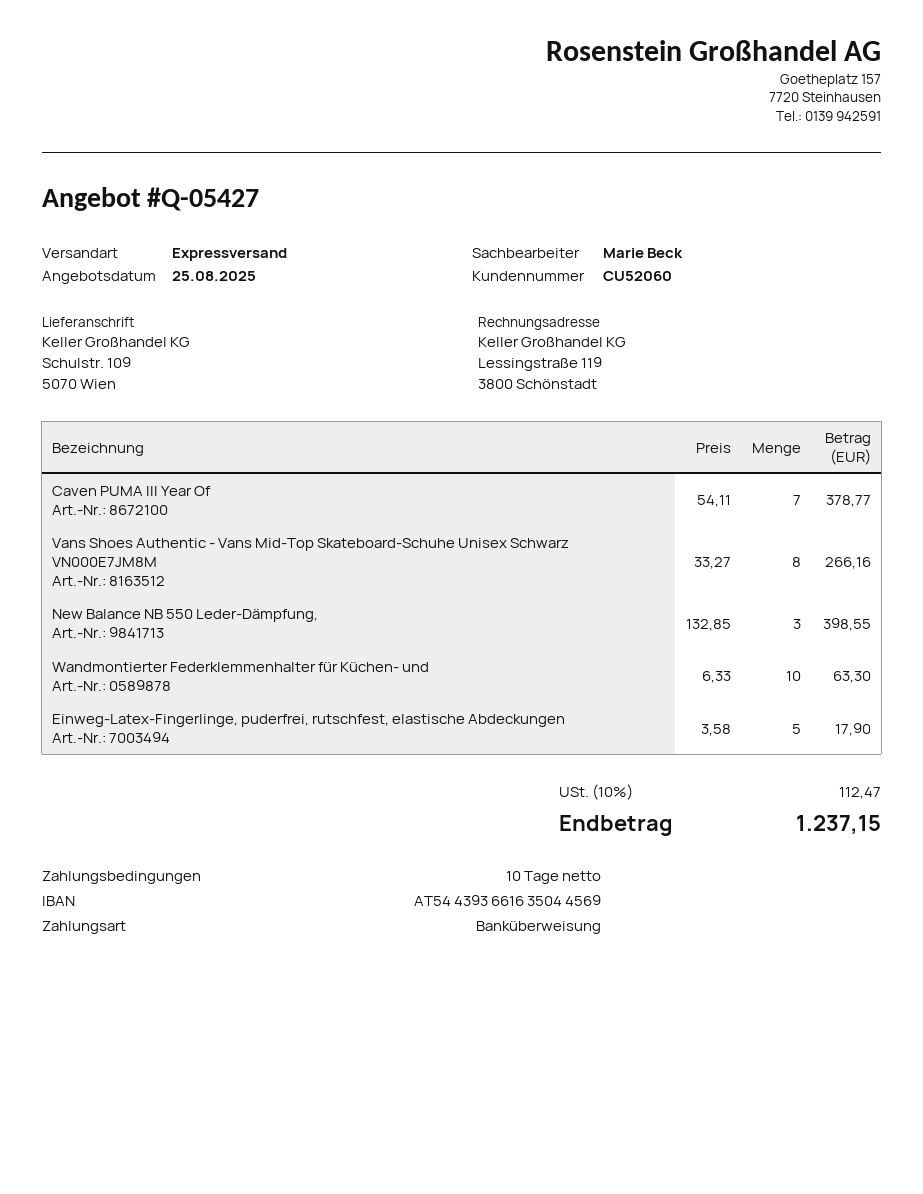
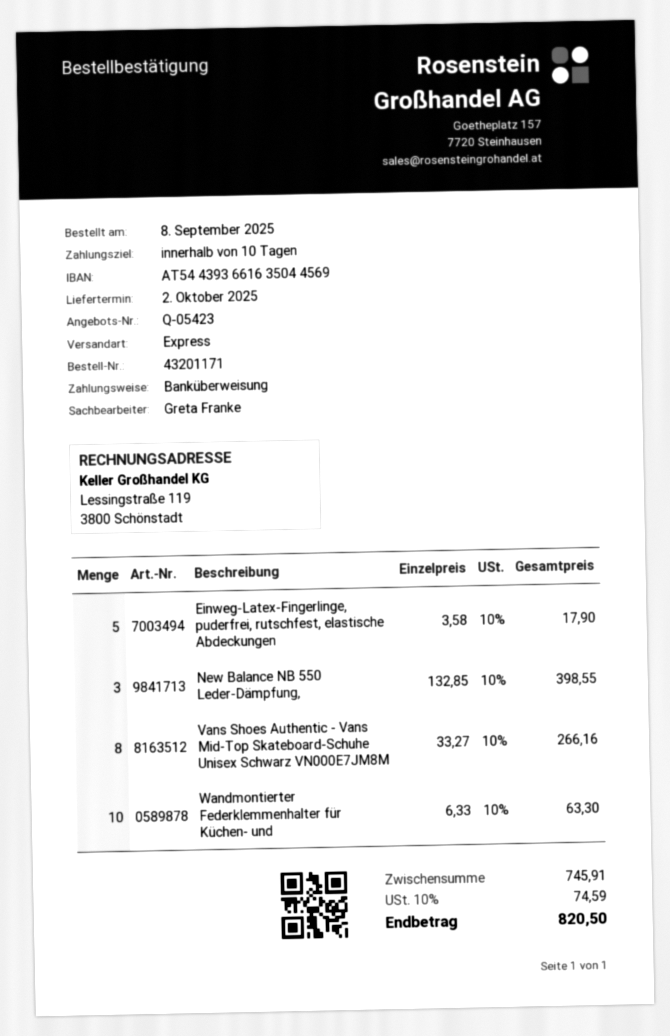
quote number: Q-05427 -> Q-05423
sales rep: Marie Beck -> Greta Franke
Caven PUMA III Year Of: 7 x 54.11 = 378.77 -> none
tax: 10% = 112.47 -> 10% = 74.59
total: 1237.15 -> 820.50

